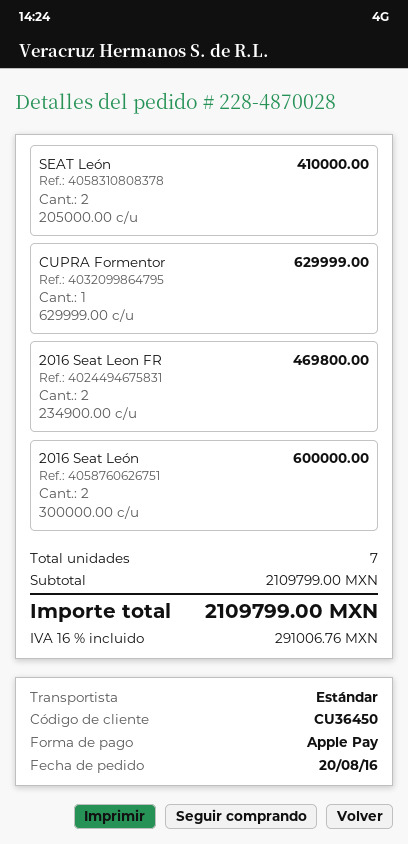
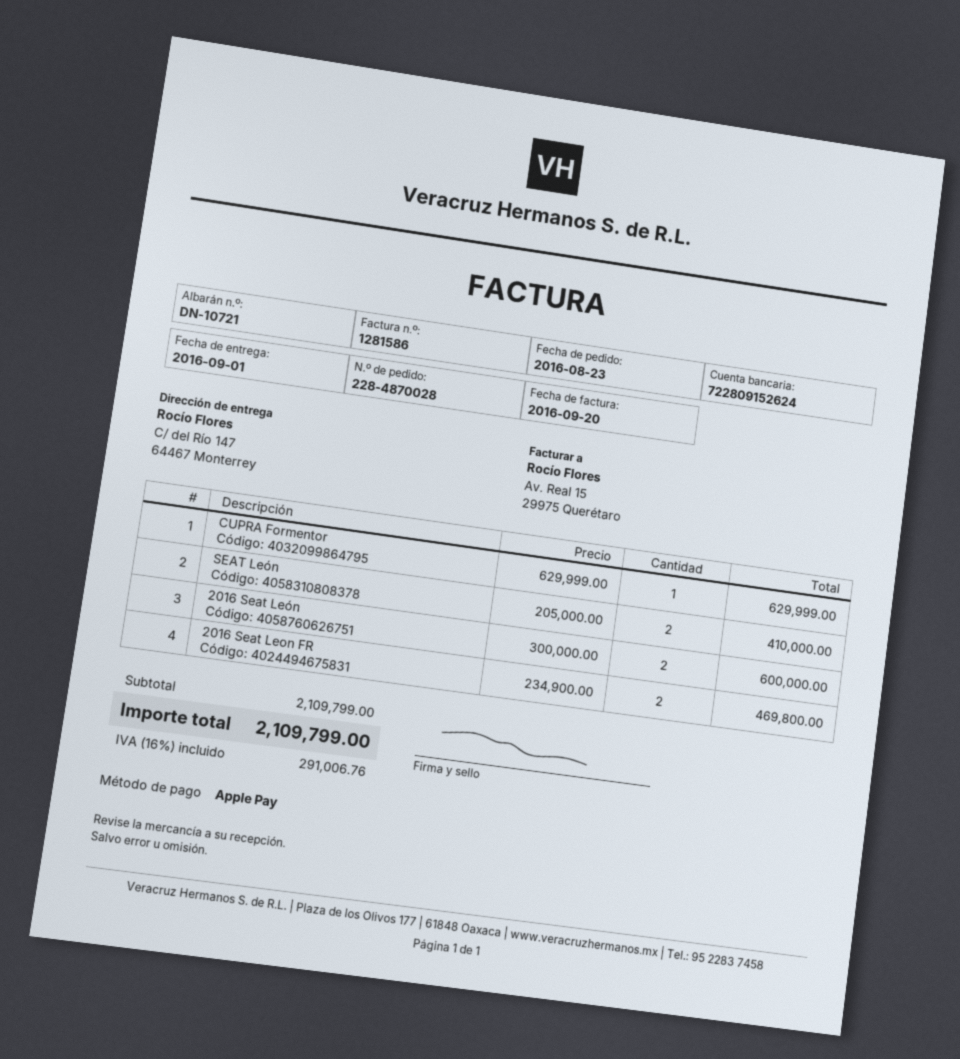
order date: 2016-08-20 -> 2016-08-23

